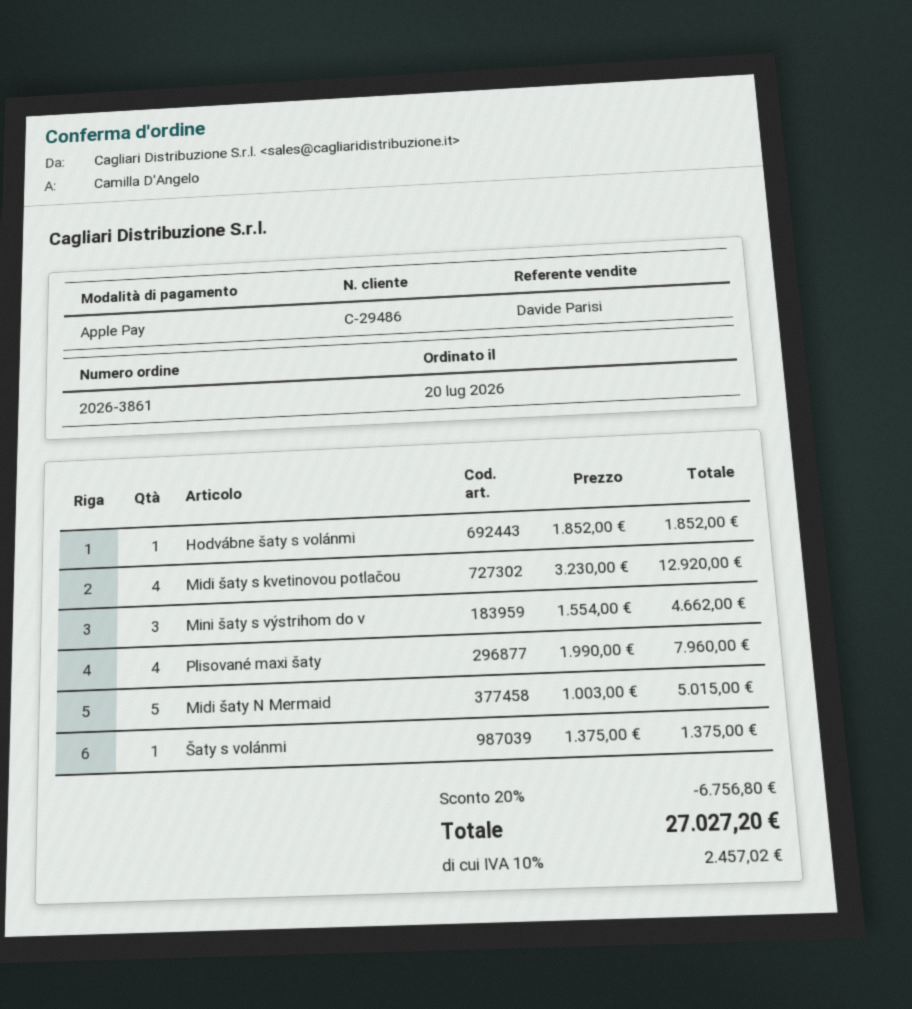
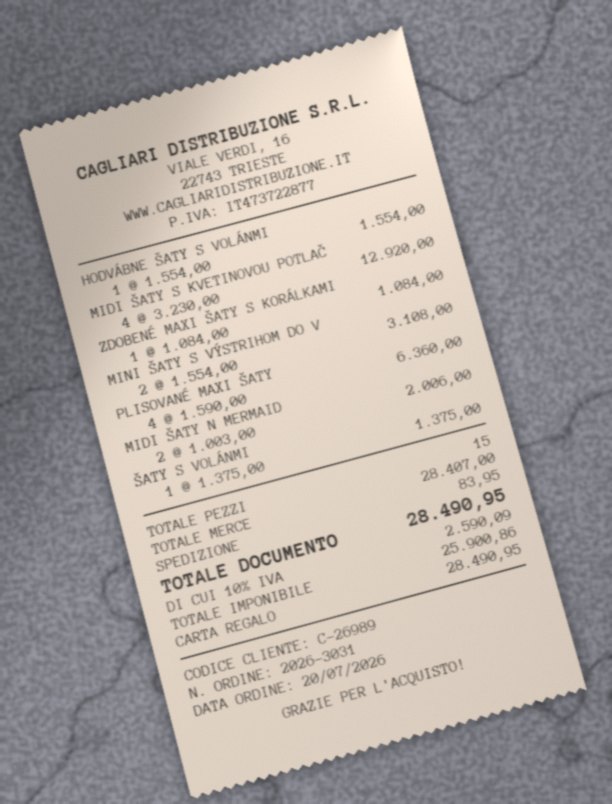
order number: 2026-3861 -> 2026-3031
customer number: C-29486 -> C-26989
payment method: Apple Pay -> gift card
Hodvábne šaty s volánmi: 1 x 1852.00 = 1852.00 -> 1 x 1554.00 = 1554.00
Mini šaty s výstrihom do v: 3 x 1554.00 = 4662.00 -> 2 x 1554.00 = 3108.00
Plisované maxi šaty: 4 x 1990.00 = 7960.00 -> 4 x 1590.00 = 6360.00
Midi šaty N Mermaid: 5 x 1003.00 = 5015.00 -> 2 x 1003.00 = 2006.00
ZDOBENÉ MAXI ŠATY S KORÁLKAMI: none -> 1 x 1084.00 = 1084.00
discount: 20% = 6756.80 -> none
shipping: none -> 83.95
tax: 10% = 2457.02 -> 10% = 2590.09
total: 27027.20 -> 28490.95

